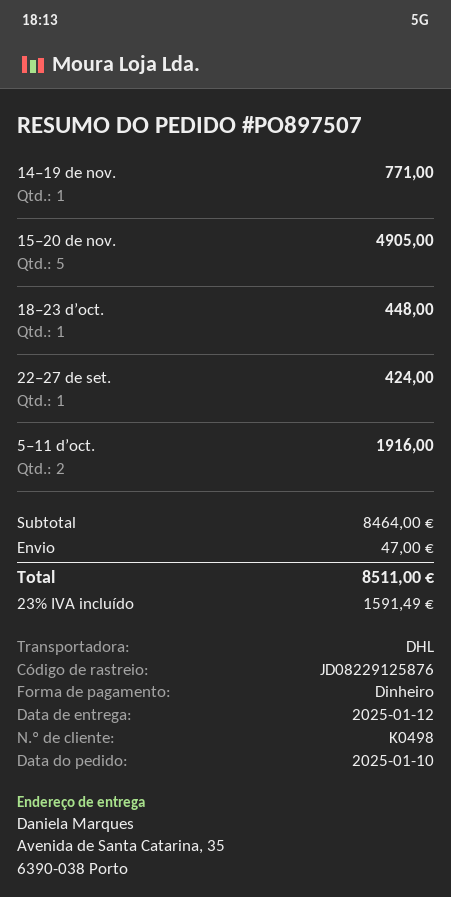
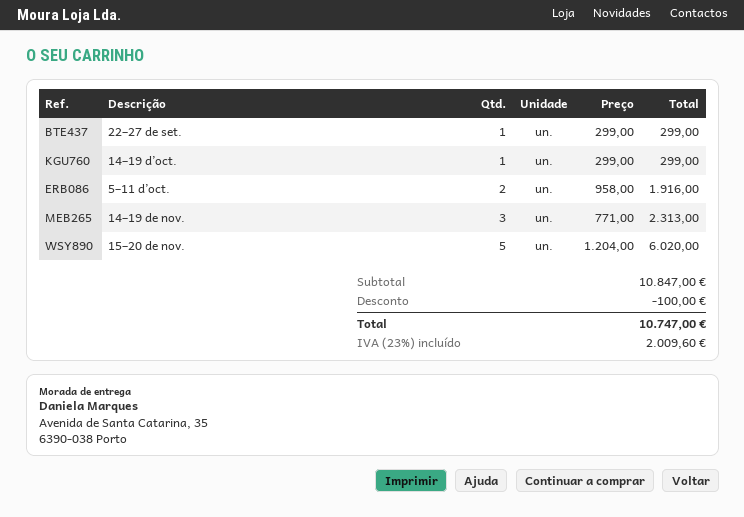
14–19 de nov.: 1 for 771.00 -> 3 for 2313.00
15–20 de nov.: 5 for 4905.00 -> 5 for 6020.00
18–23 d’oct.: 1 for 448.00 -> none
22–27 de set.: 1 for 424.00 -> 1 for 299.00
14–19 d’oct.: none -> 1 for 299.00
subtotal: 8464.00 -> 10847.00
discount: none -> 100.00
shipping: 47.00 -> none
tax: 23% = 1591.49 -> 23% = 2009.60
total: 8511.00 -> 10747.00

